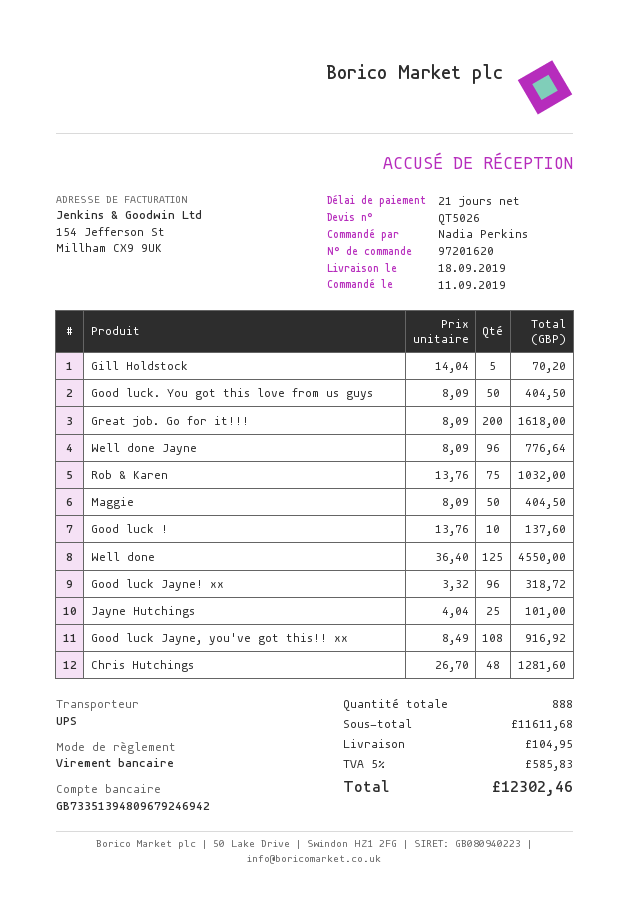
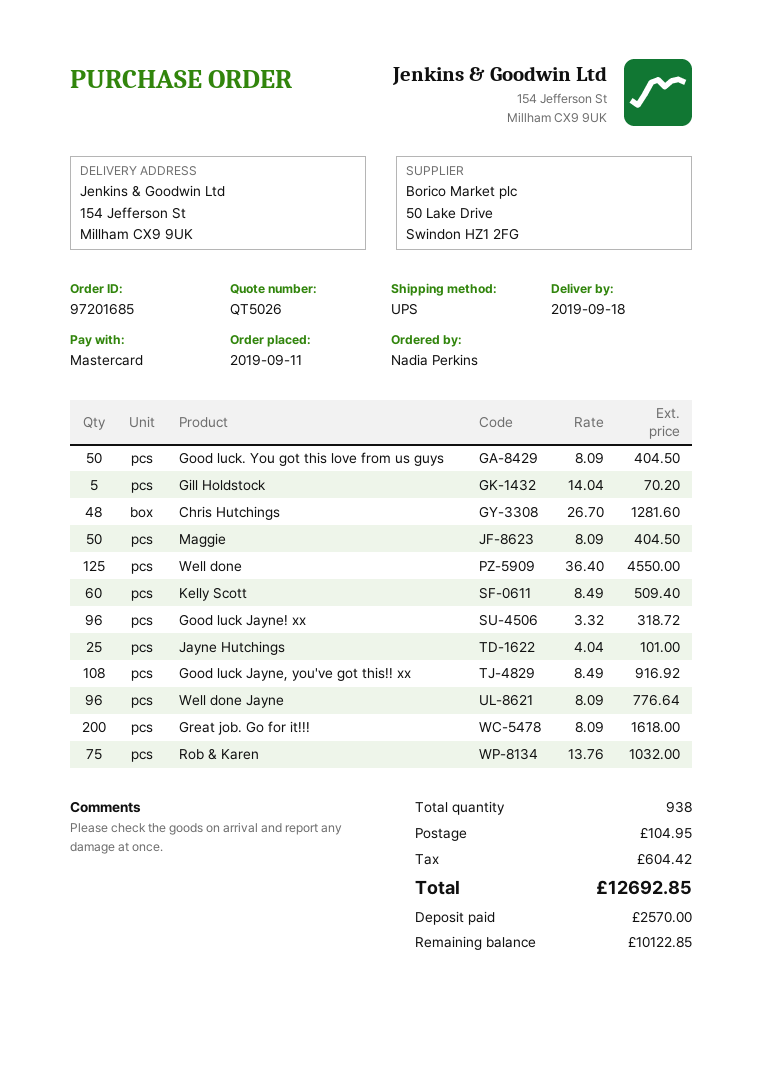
order number: 97201620 -> 97201685
payment method: bank transfer -> Mastercard
Good luck !: 10 x 13.76 = 137.60 -> none
Kelly Scott: none -> 60 x 8.49 = 509.40
total quantity: 888 -> 938
tax: 585.83 -> 604.42
total: 12302.46 -> 12692.85

